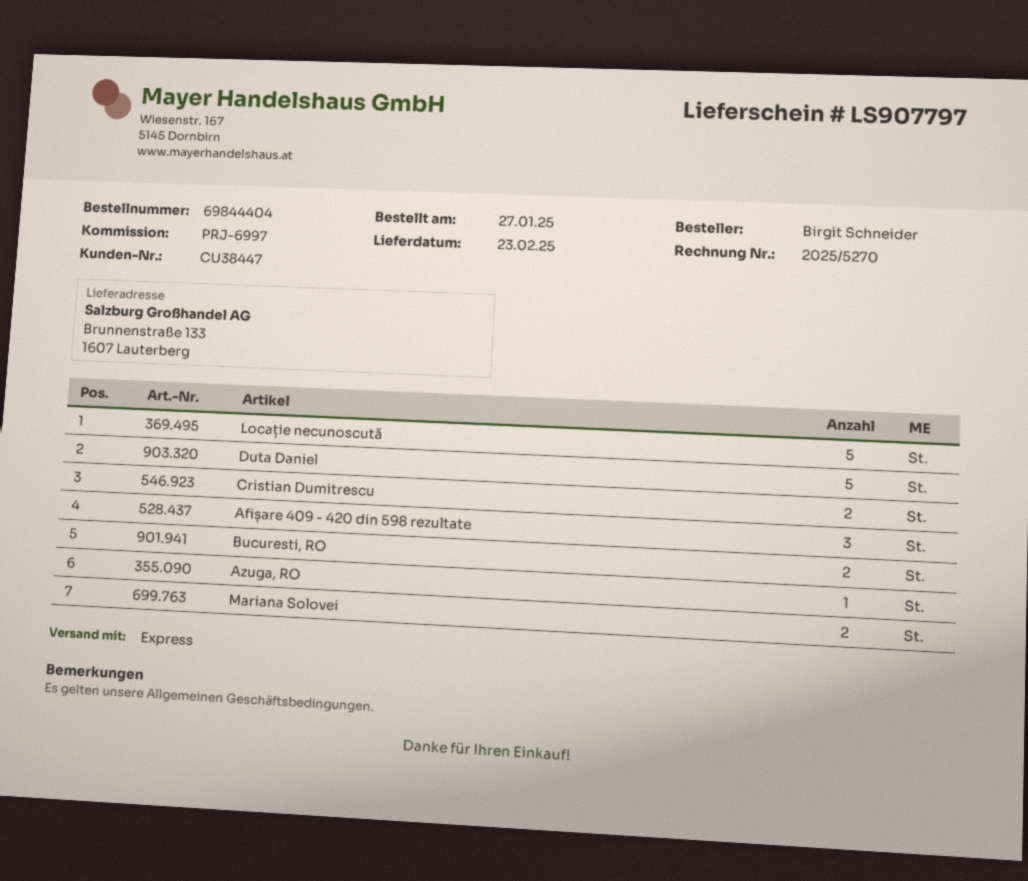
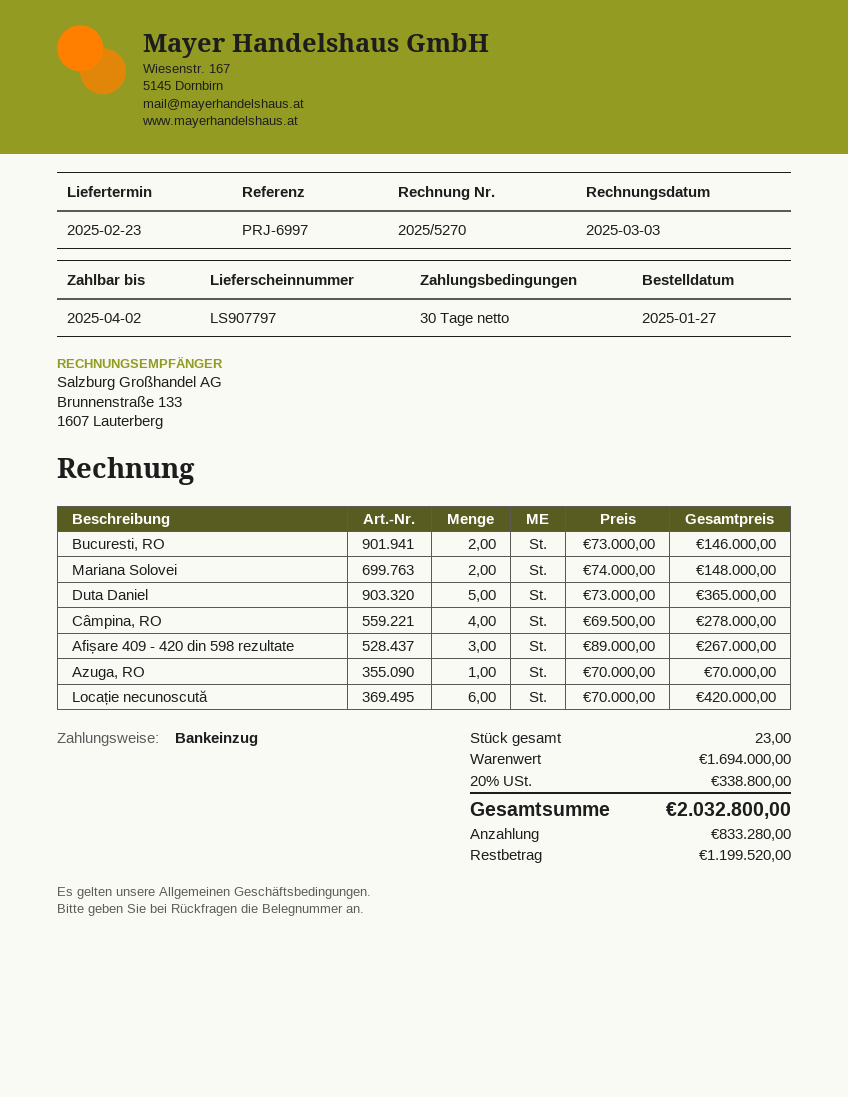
Locație necunoscută: 5 -> 6
Cristian Dumitrescu: 2 -> none
Câmpina, RO: none -> 4

